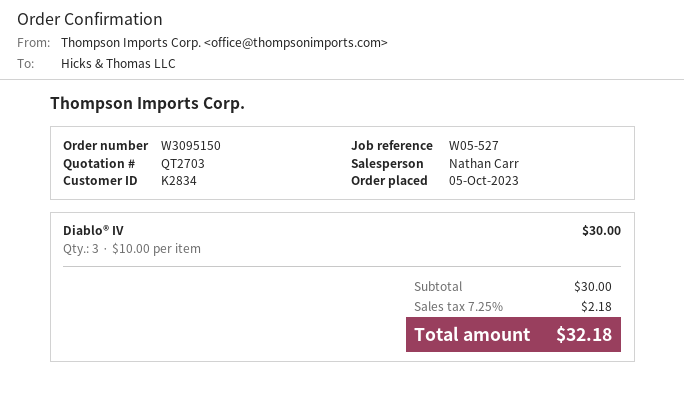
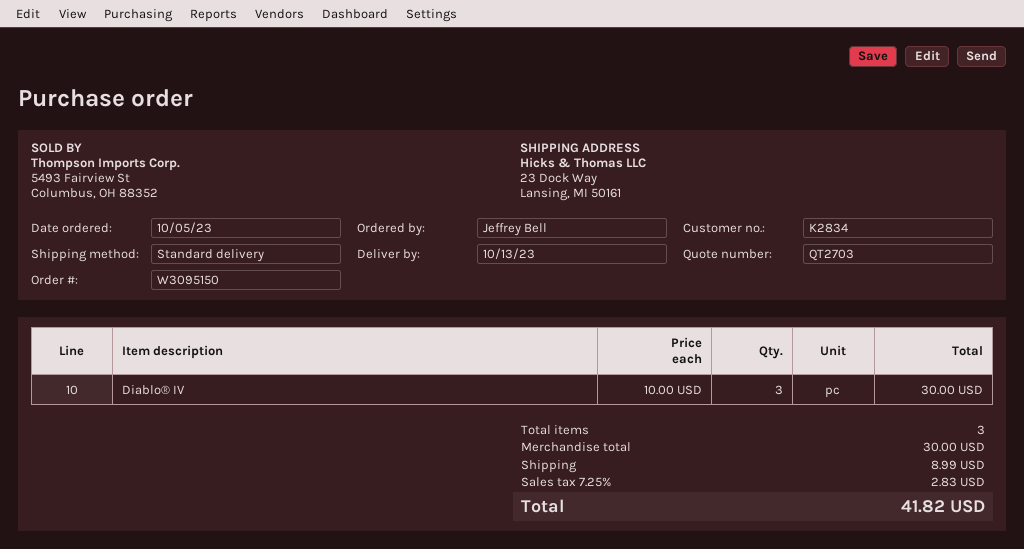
shipping: none -> 8.99
tax: 7.25% = 2.18 -> 7.25% = 2.83
total: 32.18 -> 41.82

